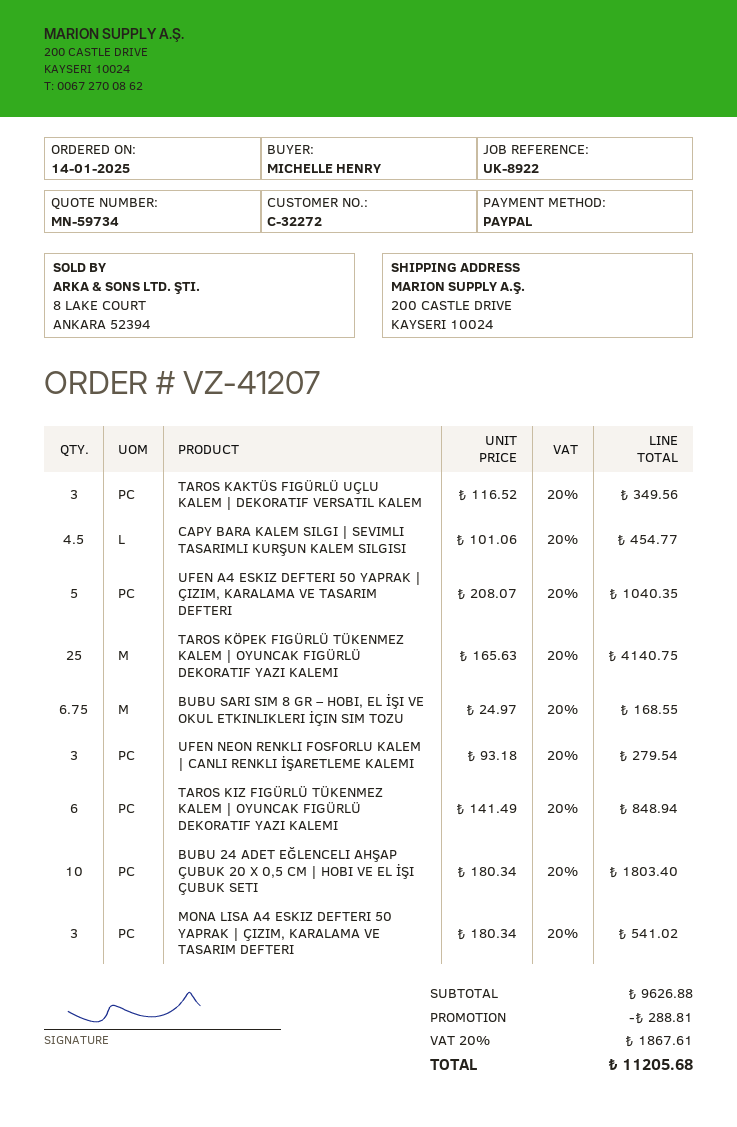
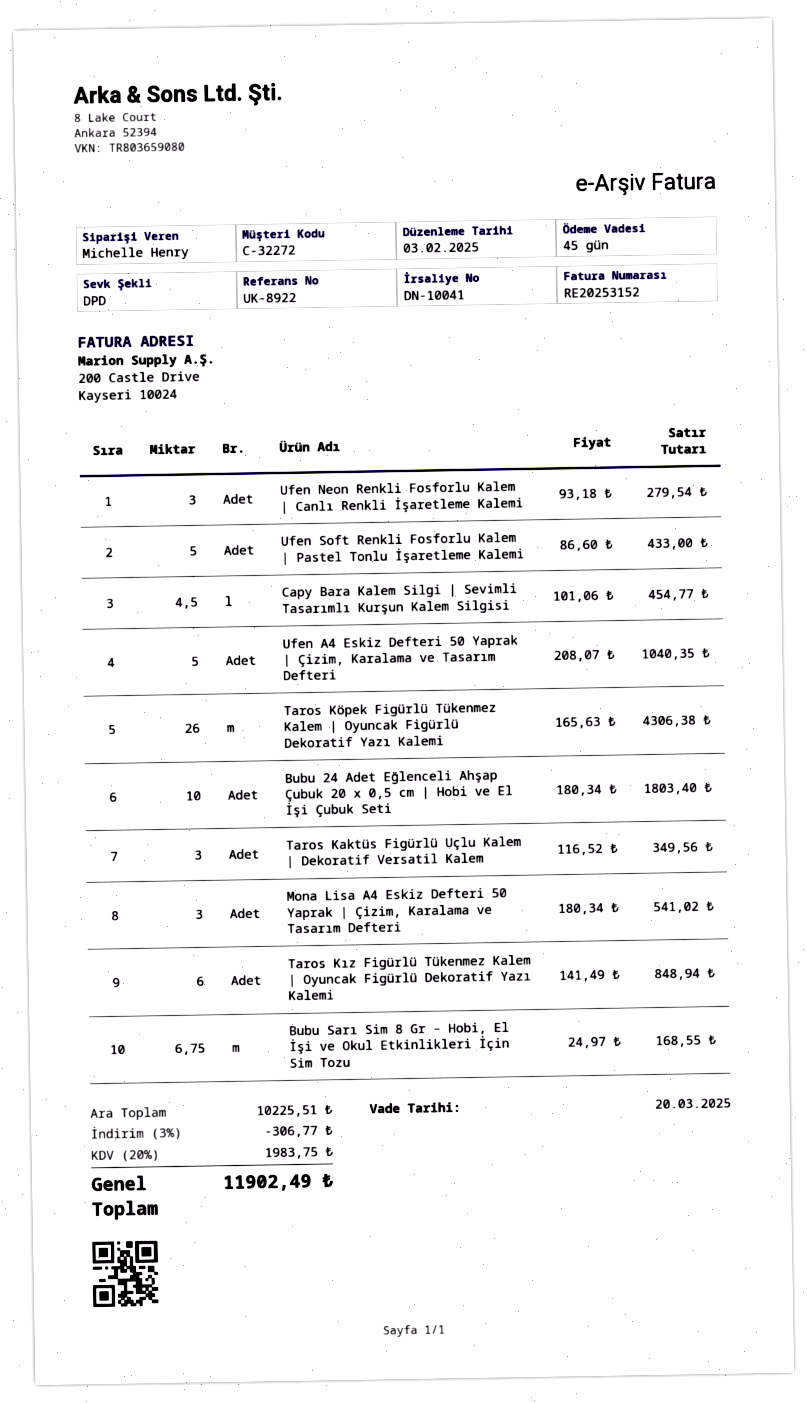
TAROS KÖPEK FIGÜRLÜ TÜKENMEZ KALEM | OYUNCAK FIGÜRLÜ DEKORATIF YAZI KALEMI: 25 x 165.63 = 4140.75 -> 26 x 165.63 = 4306.38
Ufen Soft Renkli Fosforlu Kalem | Pastel Tonlu İşaretleme Kalemi: none -> 5 x 86.60 = 433.00
subtotal: 9626.88 -> 10225.51
discount: 288.81 -> 306.77
tax: 20% = 1867.61 -> 20% = 1983.75
total: 11205.68 -> 11902.49

